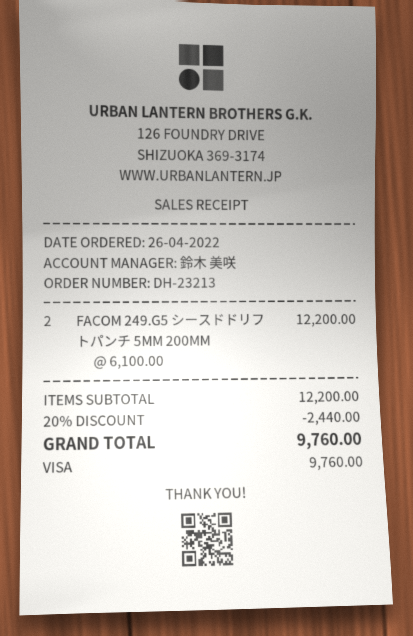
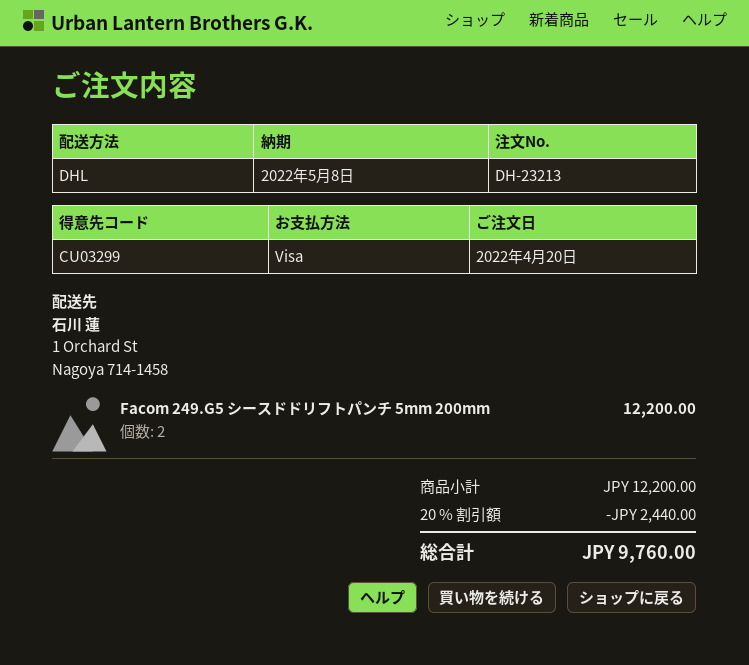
order date: 2022-04-26 -> 2022-04-20

